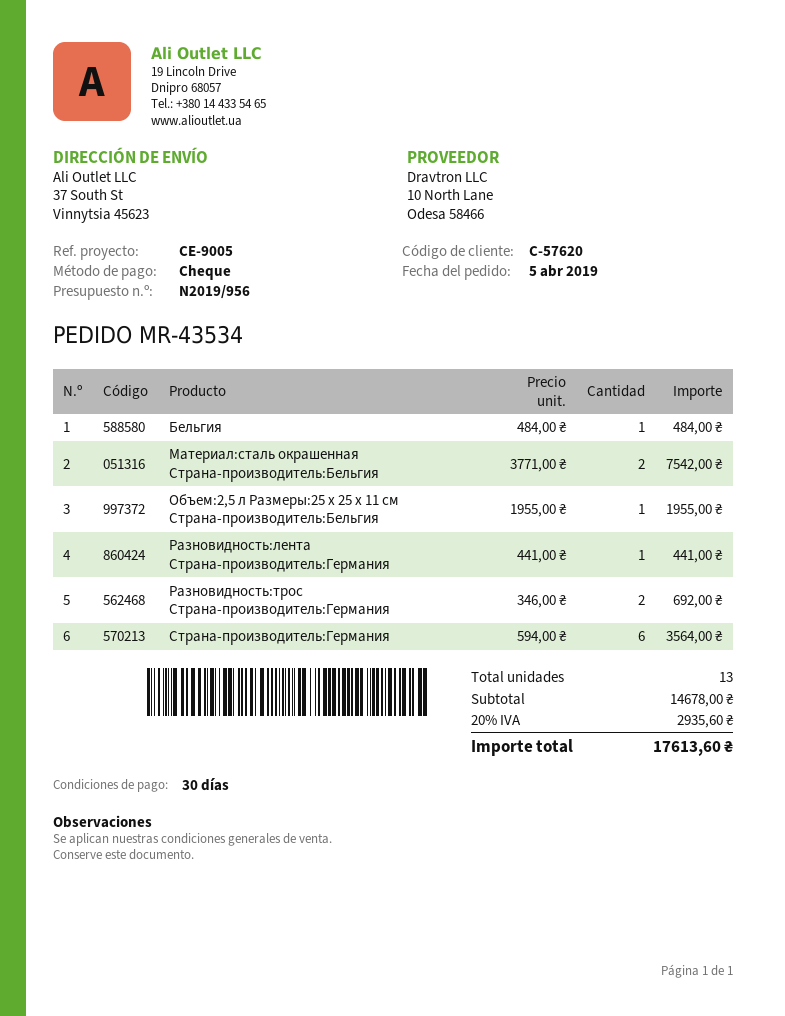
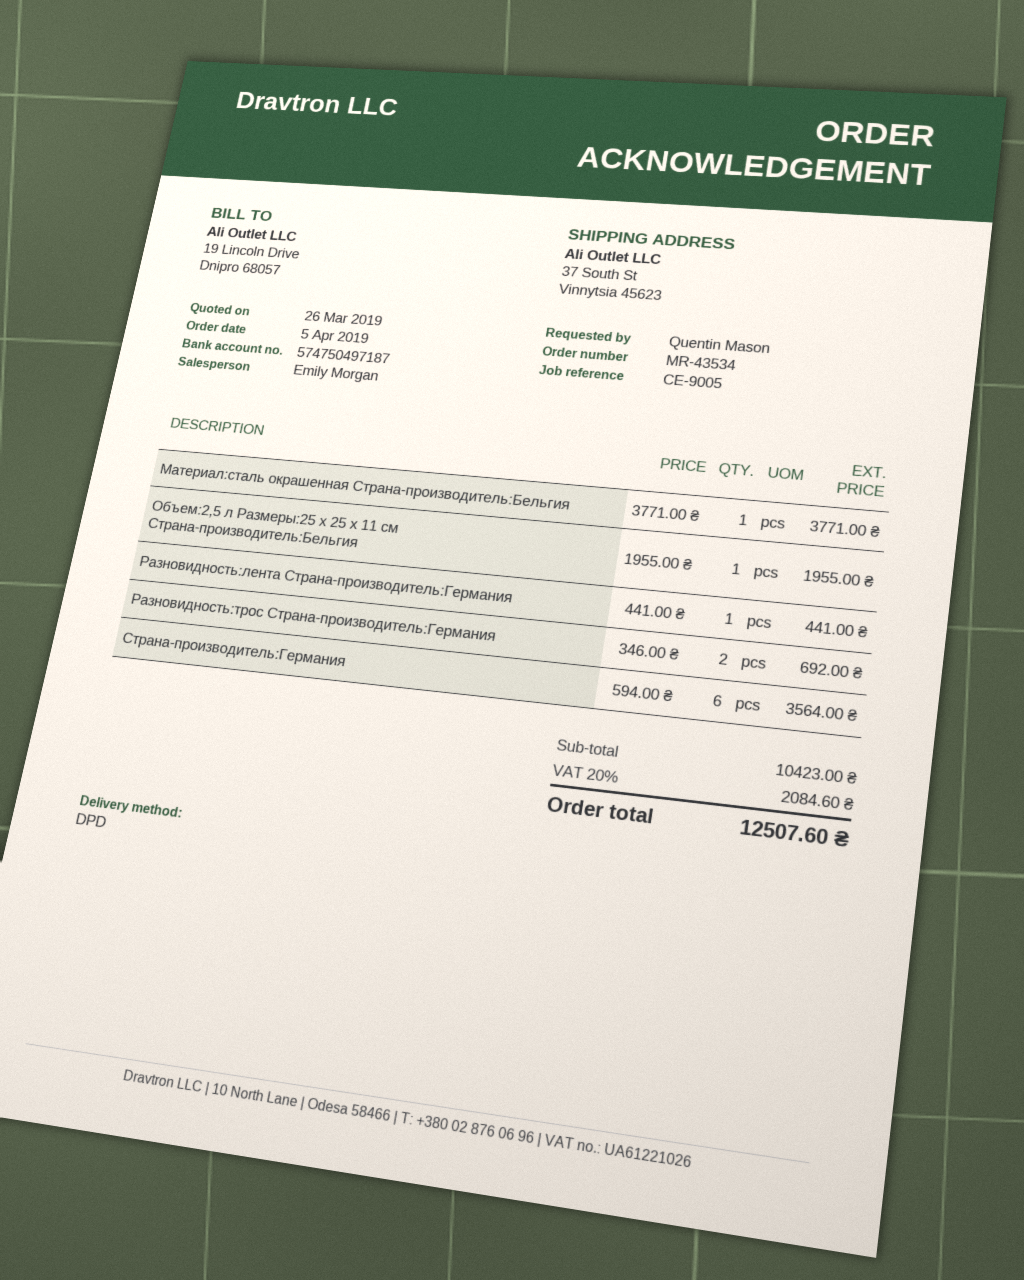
Бельгия: 1 x 484.00 = 484.00 -> none
Материал:сталь окрашенная Страна-производитель:Бельгия: 2 x 3771.00 = 7542.00 -> 1 x 3771.00 = 3771.00
subtotal: 14678.00 -> 10423.00
tax: 20% = 2935.60 -> 20% = 2084.60
total: 17613.60 -> 12507.60

